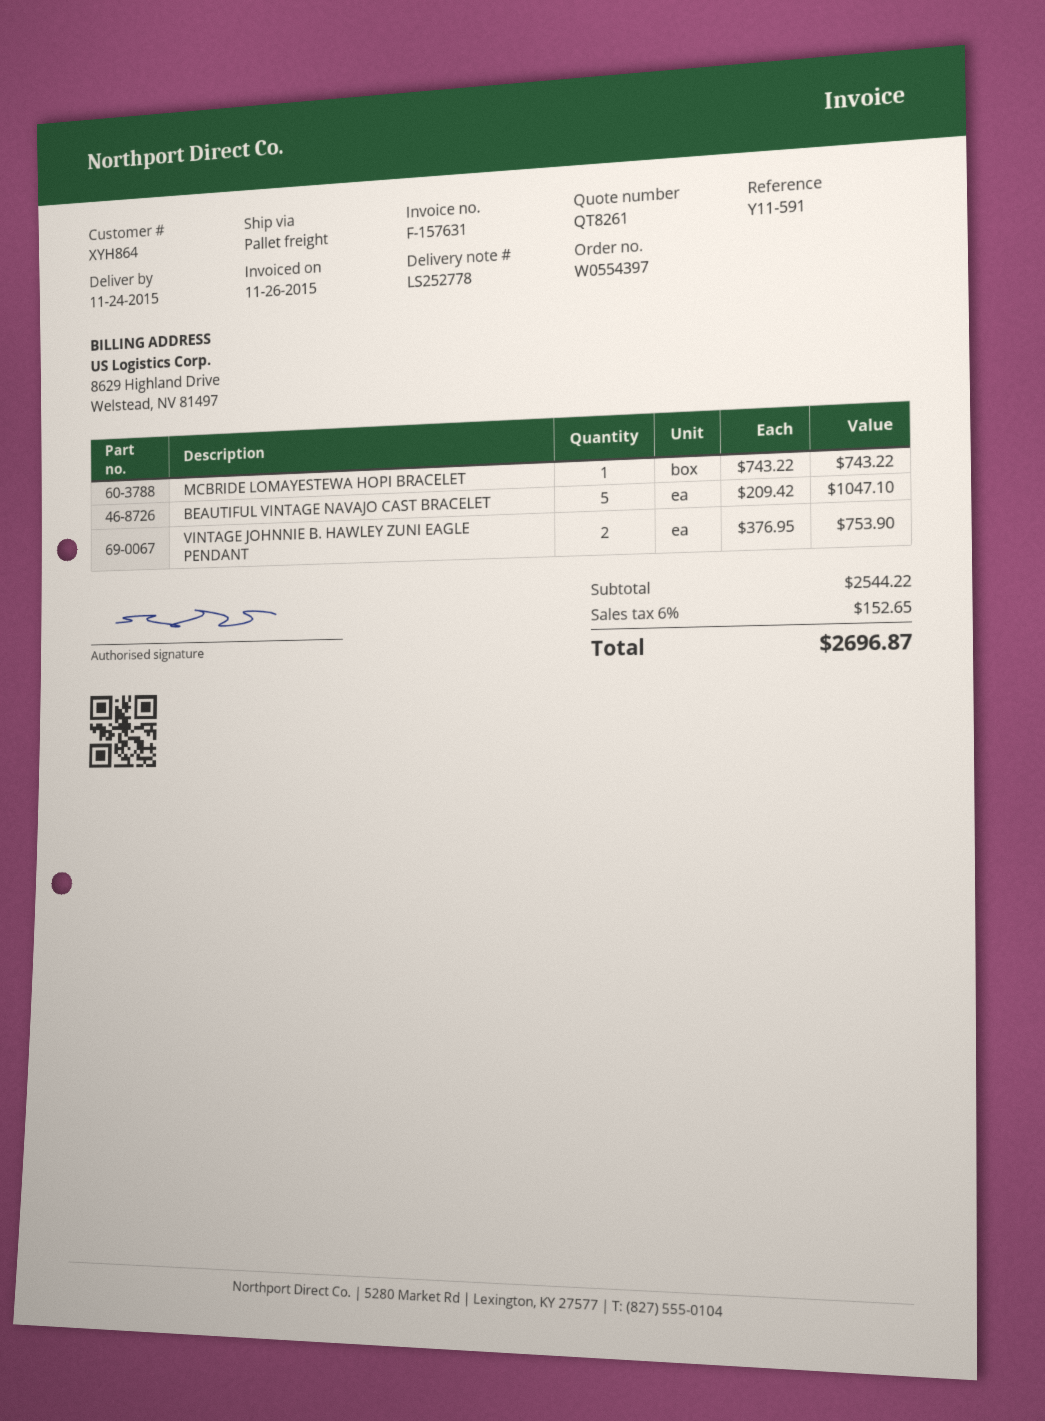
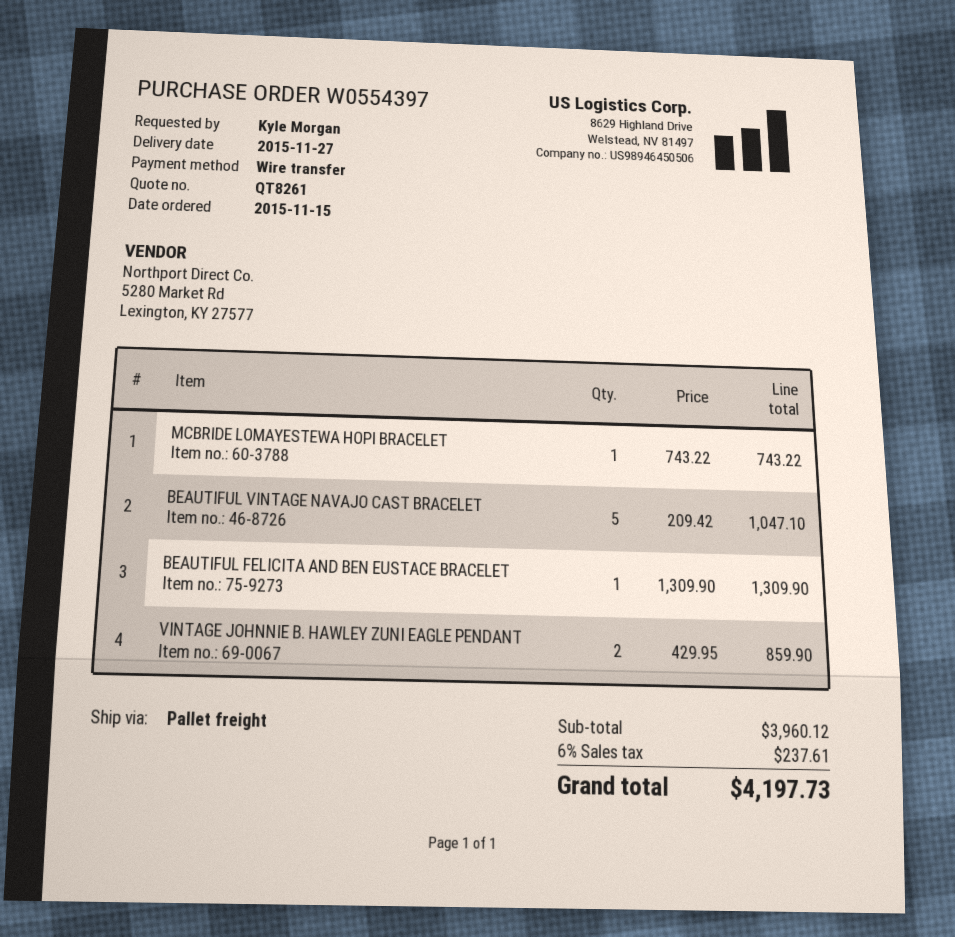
delivery date: 2015-11-24 -> 2015-11-27
VINTAGE JOHNNIE B. HAWLEY ZUNI EAGLE PENDANT: 2 x 376.95 = 753.90 -> 2 x 429.95 = 859.90
BEAUTIFUL FELICITA AND BEN EUSTACE BRACELET: none -> 1 x 1309.90 = 1309.90
subtotal: 2544.22 -> 3960.12
tax: 6% = 152.65 -> 6% = 237.61
total: 2696.87 -> 4197.73

